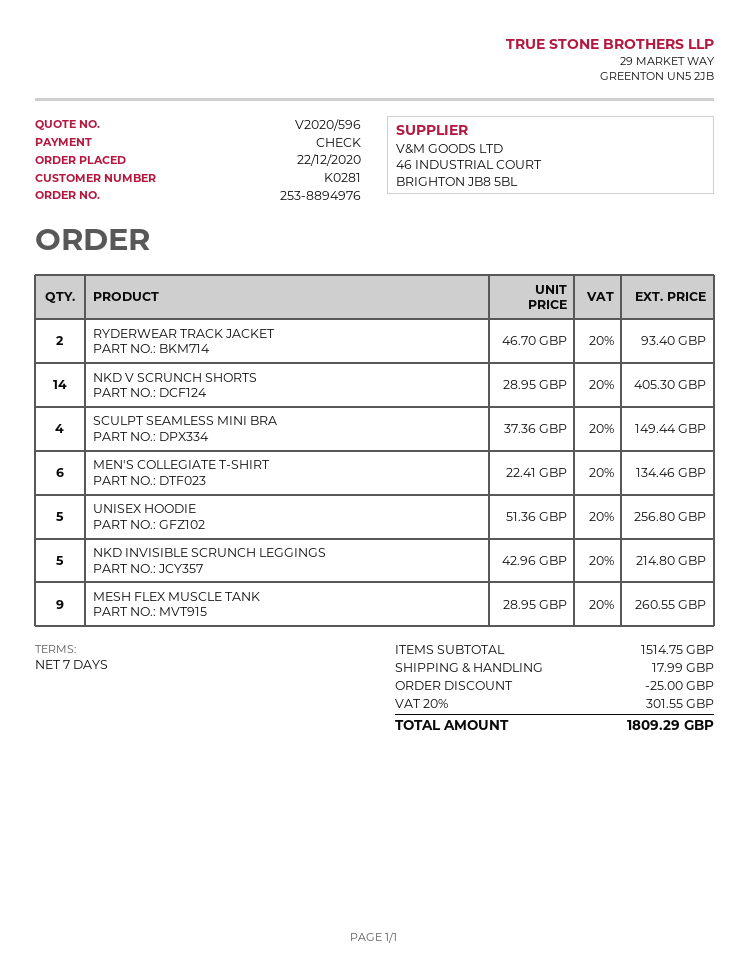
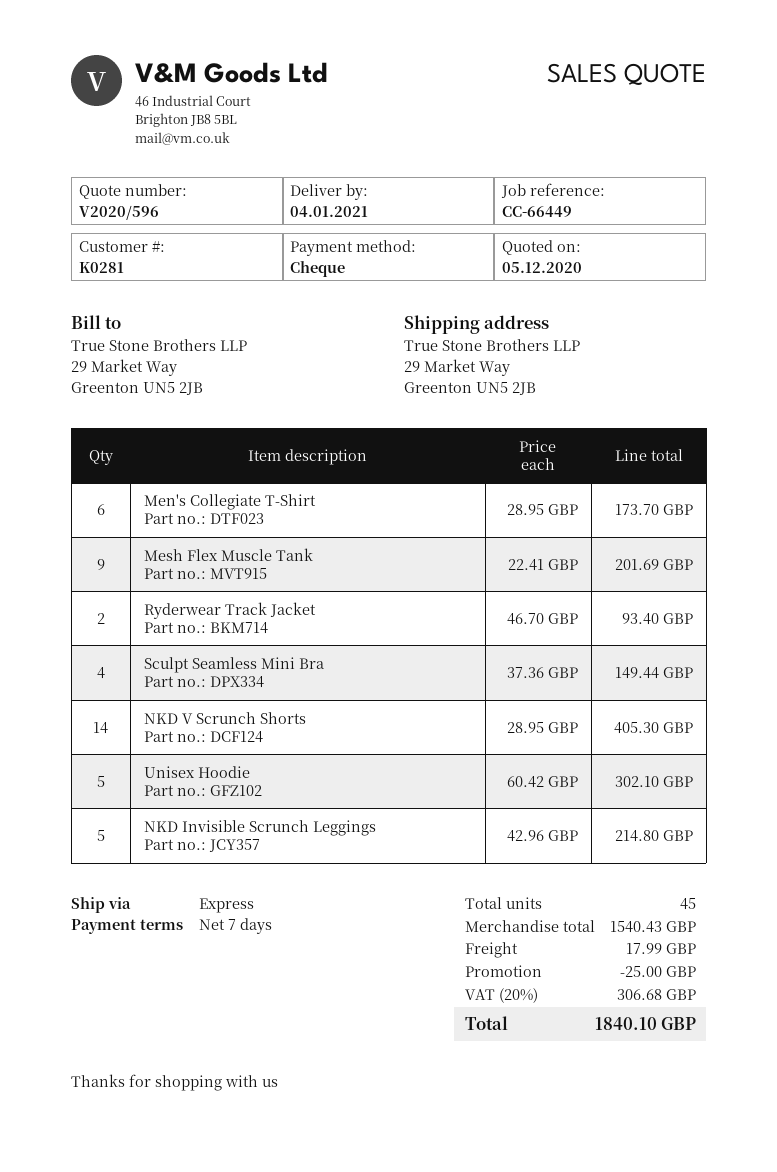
MEN'S COLLEGIATE T-SHIRT: 6 x 22.41 = 134.46 -> 6 x 28.95 = 173.70
UNISEX HOODIE: 5 x 51.36 = 256.80 -> 5 x 60.42 = 302.10
MESH FLEX MUSCLE TANK: 9 x 28.95 = 260.55 -> 9 x 22.41 = 201.69
subtotal: 1514.75 -> 1540.43
tax: 20% = 301.55 -> 20% = 306.68
total: 1809.29 -> 1840.10

